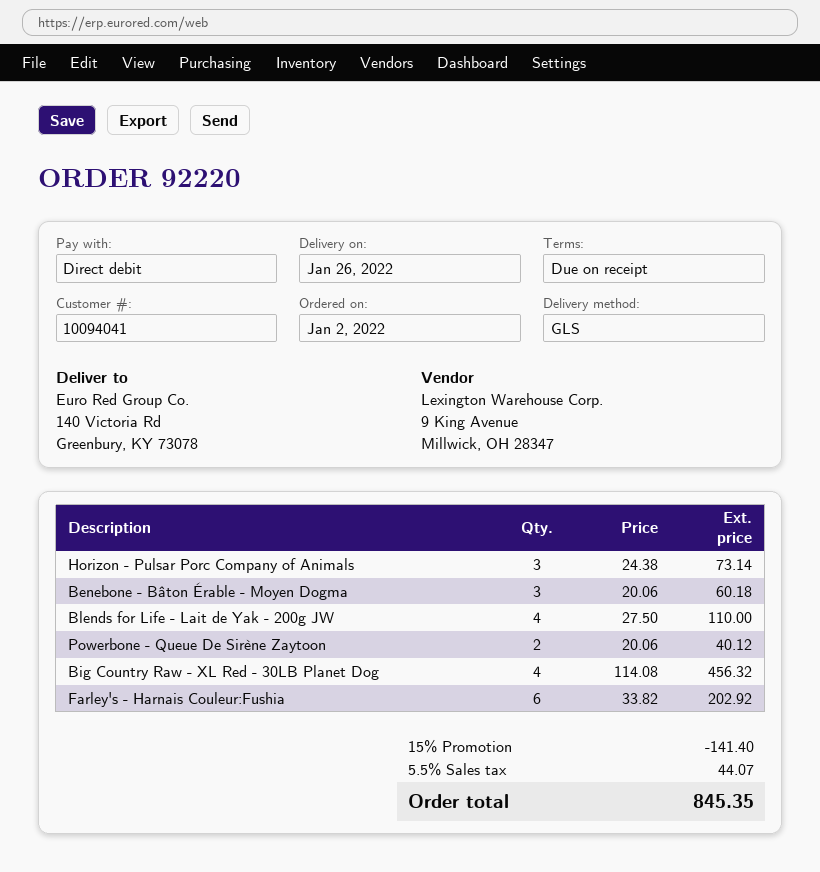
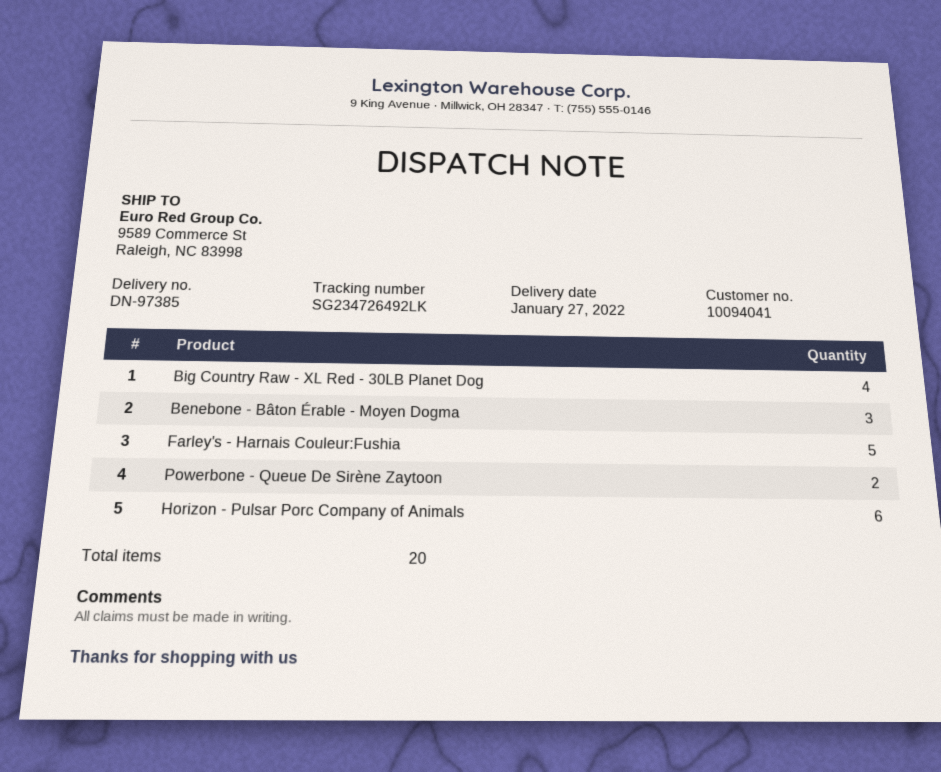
delivery date: 2022-01-26 -> 2022-01-27
ship to: 140 Victoria Rd, Greenbury, KY 73078 -> 9589 Commerce St, Raleigh, NC 83998
Horizon - Pulsar Porc Company of Animals: 3 -> 6
Blends for Life - Lait de Yak - 200g JW: 4 -> none
Farley's - Harnais Couleur:Fushia: 6 -> 5

